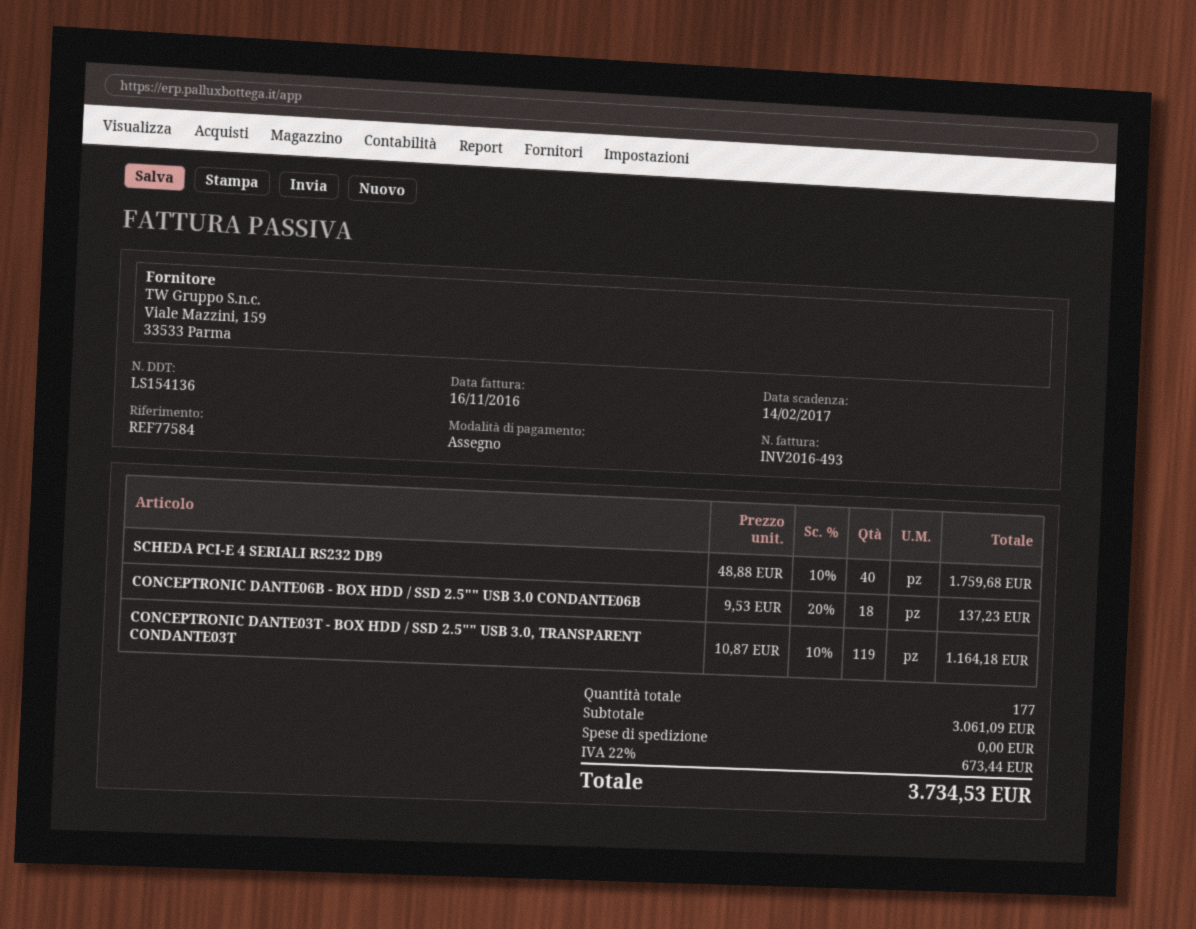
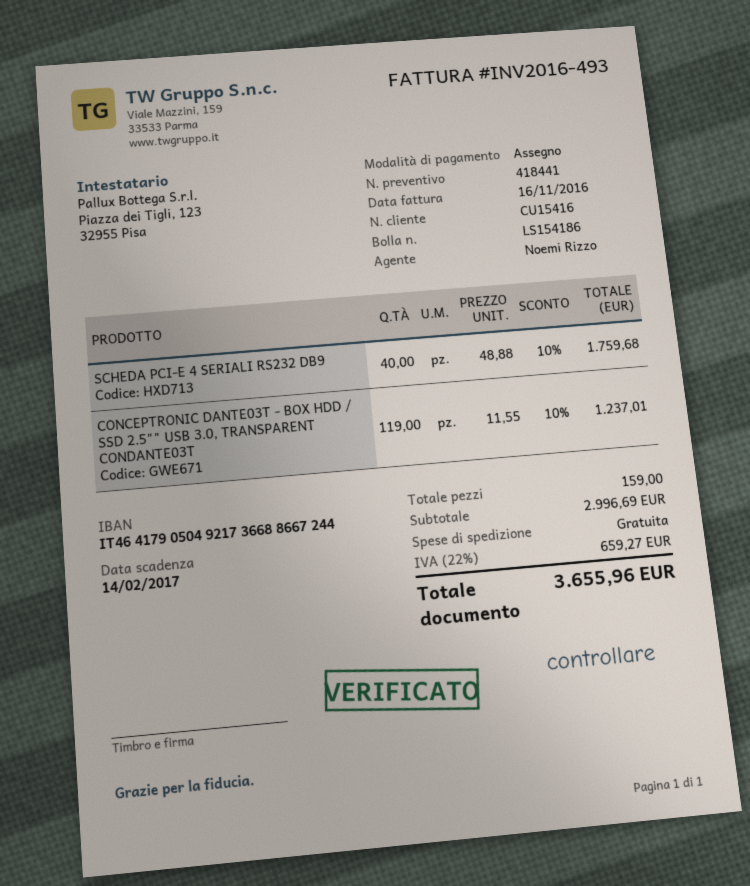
delivery note number: LS154136 -> LS154186
CONCEPTRONIC DANTE06B - BOX HDD / SSD 2.5"" USB 3.0 CONDANTE06B: 18 x 9.53 - 20% = 137.23 -> none
CONCEPTRONIC DANTE03T - BOX HDD / SSD 2.5"" USB 3.0, TRANSPARENT CONDANTE03T: 119 x 10.87 - 10% = 1164.18 -> 119 x 11.55 - 10% = 1237.01
total quantity: 177 -> 159
subtotal: 3061.09 -> 2996.69
tax: 22% = 673.44 -> 22% = 659.27
total: 3734.53 -> 3655.96

